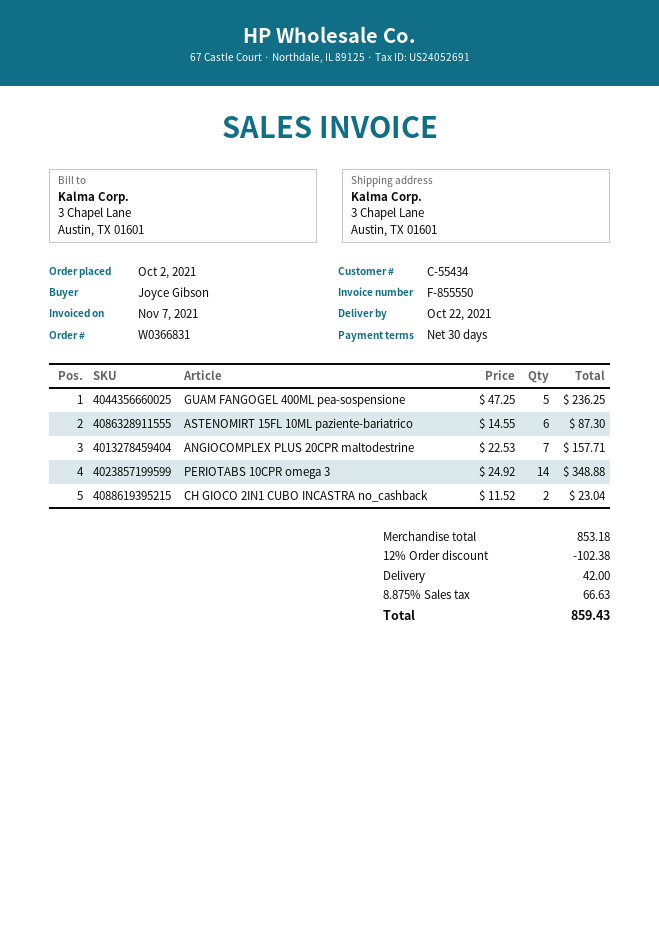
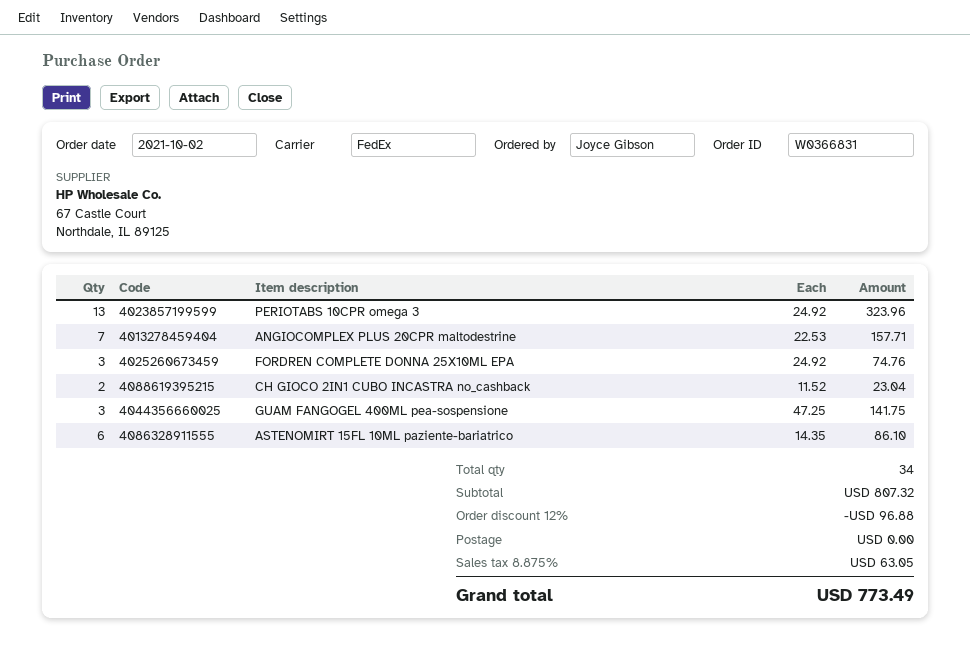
GUAM FANGOGEL 400ML pea-sospensione: 5 x 47.25 = 236.25 -> 3 x 47.25 = 141.75
ASTENOMIRT 15FL 10ML paziente-bariatrico: 6 x 14.55 = 87.30 -> 6 x 14.35 = 86.10
PERIOTABS 10CPR omega 3: 14 x 24.92 = 348.88 -> 13 x 24.92 = 323.96
FORDREN COMPLETE DONNA 25X10ML EPA: none -> 3 x 24.92 = 74.76
subtotal: 853.18 -> 807.32
discount: 12% = 102.38 -> 12% = 96.88
shipping: 42.00 -> 0.00
tax: 8.875% = 66.63 -> 8.875% = 63.05
total: 859.43 -> 773.49

